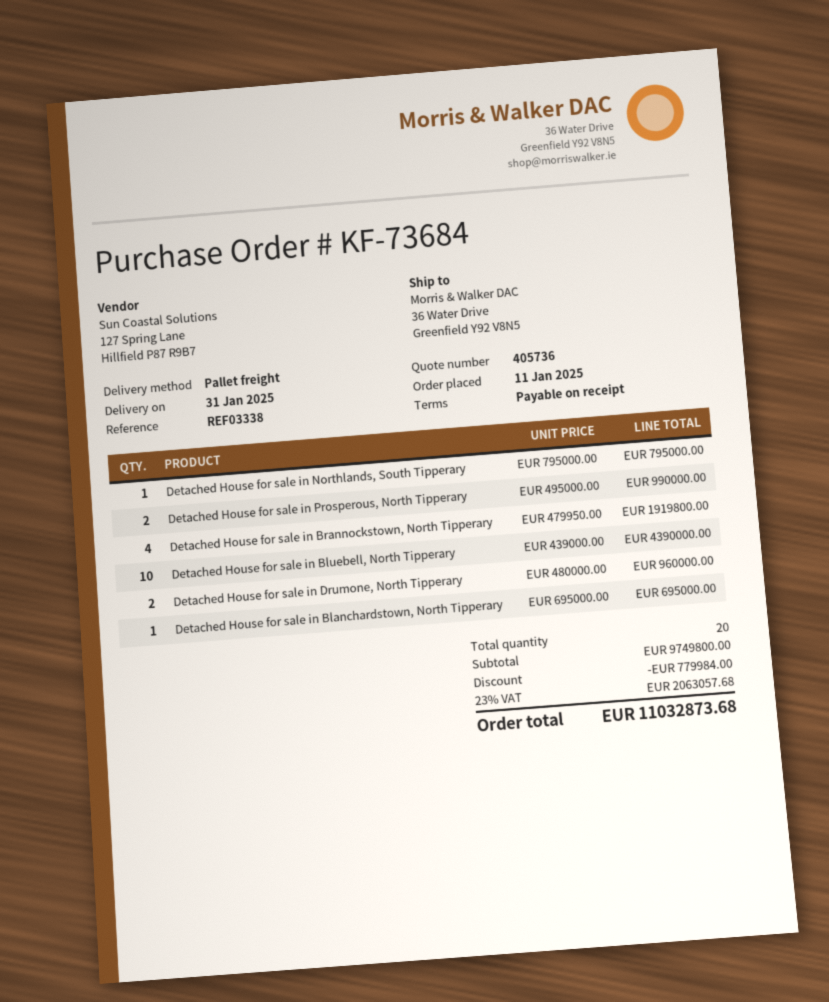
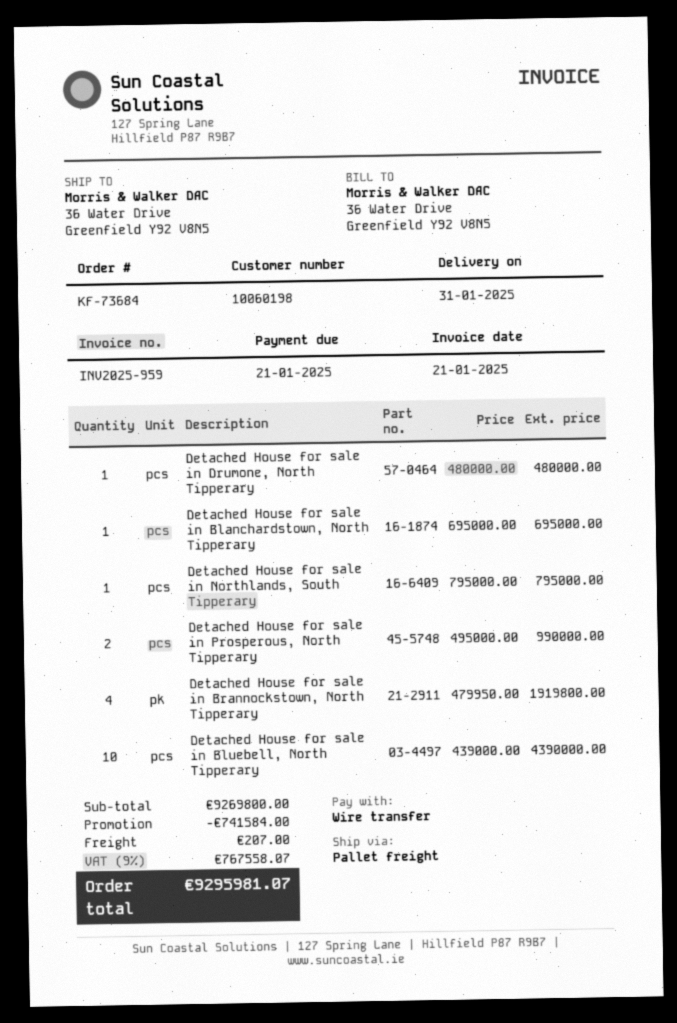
Detached House for sale in Drumone, North Tipperary: 2 x 480000.00 = 960000.00 -> 1 x 480000.00 = 480000.00
subtotal: 9749800.00 -> 9269800.00
discount: 779984.00 -> 741584.00
shipping: none -> 207.00
tax: 23% = 2063057.68 -> 9% = 767558.07
total: 11032873.68 -> 9295981.07

